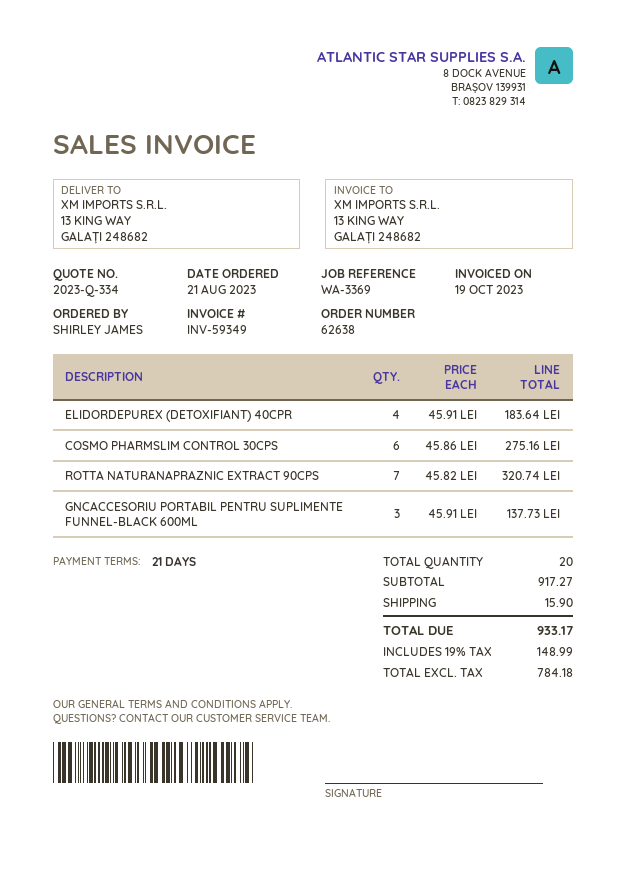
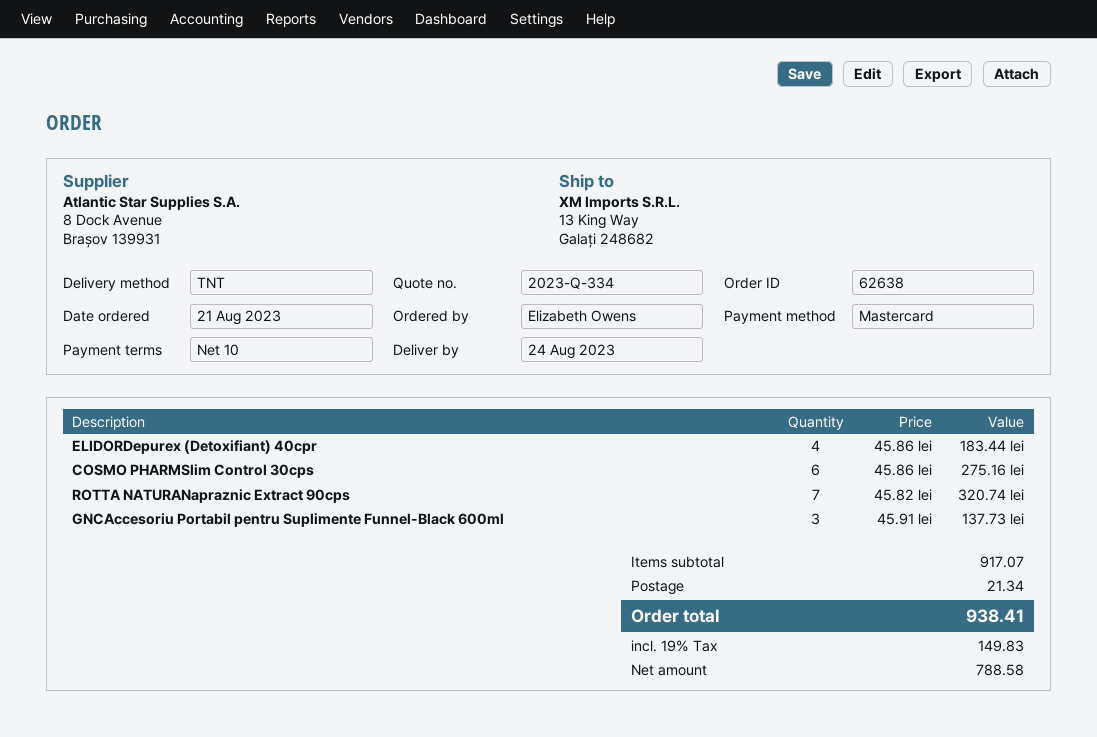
payment terms: 21 days -> 10 days
ordered by: SHIRLEY JAMES -> Elizabeth Owens
ELIDORDEPUREX (DETOXIFIANT) 40CPR: 4 x 45.91 = 183.64 -> 4 x 45.86 = 183.44
subtotal: 917.27 -> 917.07
shipping: 15.90 -> 21.34
net: 784.18 -> 788.58
tax: 19% = 148.99 -> 19% = 149.83
total: 933.17 -> 938.41

